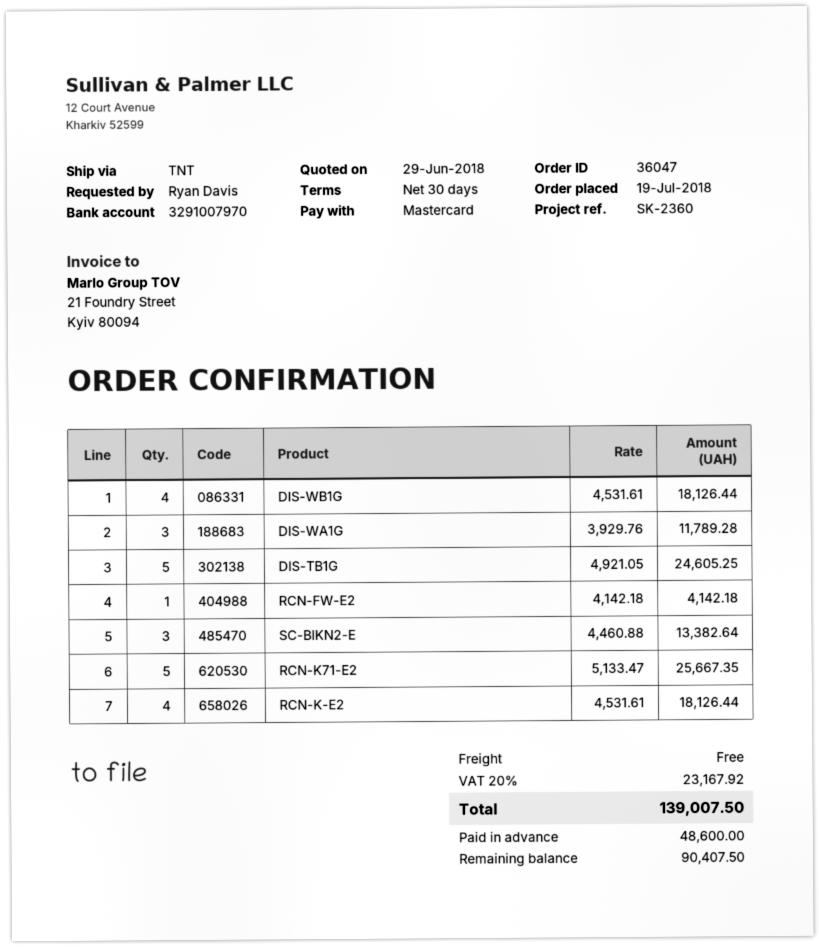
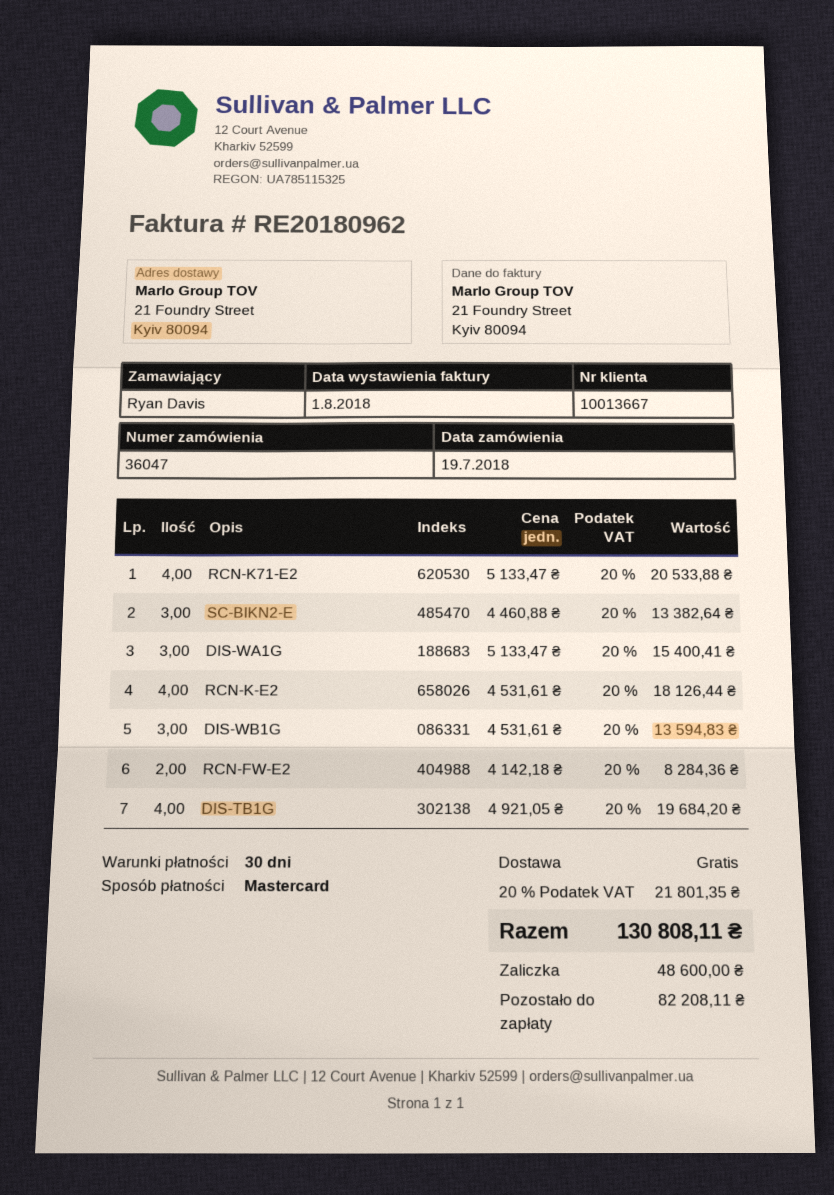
DIS-WB1G: 4 x 4531.61 = 18126.44 -> 3 x 4531.61 = 13594.83
DIS-WA1G: 3 x 3929.76 = 11789.28 -> 3 x 5133.47 = 15400.41
DIS-TB1G: 5 x 4921.05 = 24605.25 -> 4 x 4921.05 = 19684.20
RCN-FW-E2: 1 x 4142.18 = 4142.18 -> 2 x 4142.18 = 8284.36
RCN-K71-E2: 5 x 5133.47 = 25667.35 -> 4 x 5133.47 = 20533.88
tax: 20% = 23167.92 -> 20% = 21801.35
total: 139007.50 -> 130808.11
balance: 90407.50 -> 82208.11

